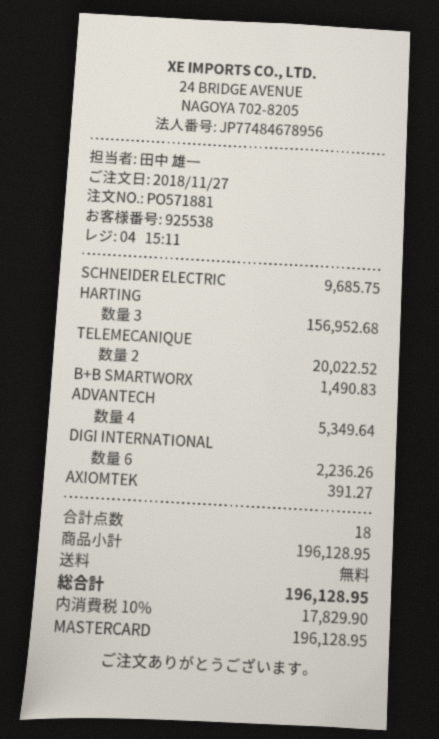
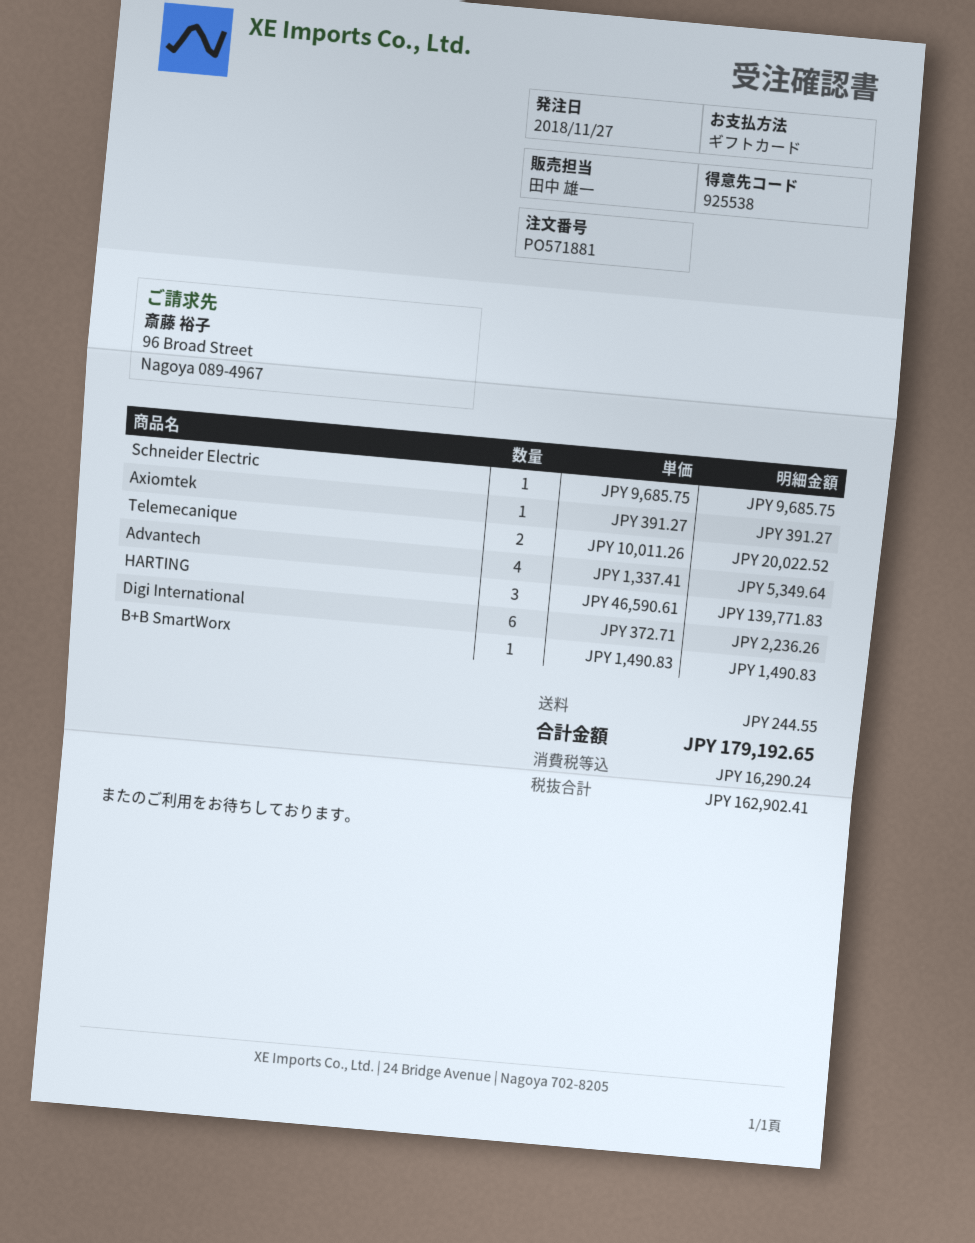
payment method: Mastercard -> gift card
HARTING: 3 for 156952.68 -> 3 for 139771.83
shipping: 0.00 -> 244.55
tax: 17829.90 -> 16290.24
total: 196128.95 -> 179192.65

